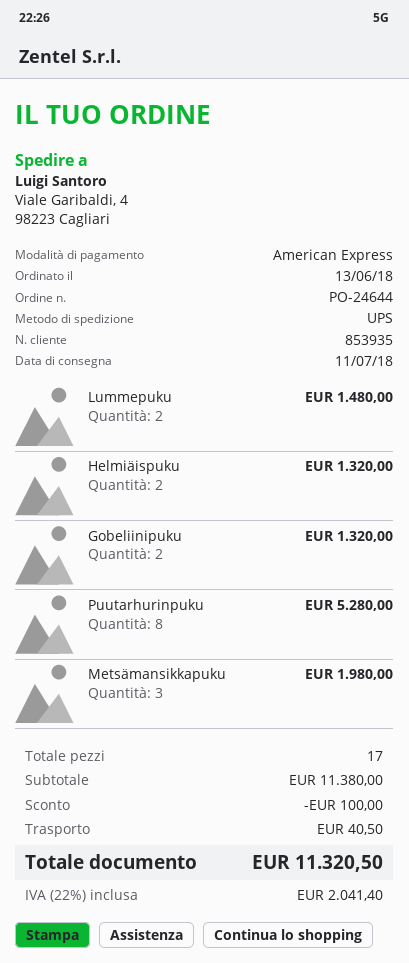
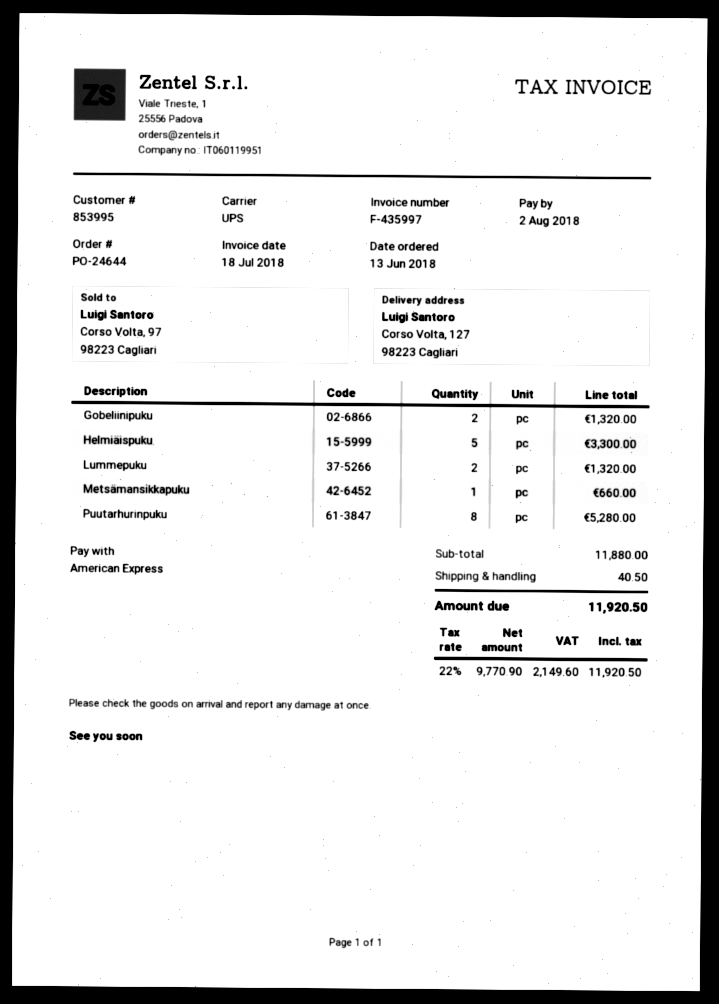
customer number: 853935 -> 853995
ship to: Viale Garibaldi, 4, 98223 Cagliari -> Corso Volta, 127, 98223 Cagliari
Lummepuku: 2 for 1480.00 -> 2 for 1320.00
Helmiäispuku: 2 for 1320.00 -> 5 for 3300.00
Metsämansikkapuku: 3 for 1980.00 -> 1 for 660.00
subtotal: 11380.00 -> 11880.00
discount: 100.00 -> none
tax: 22% = 2041.40 -> 22% = 2149.60
total: 11320.50 -> 11920.50

